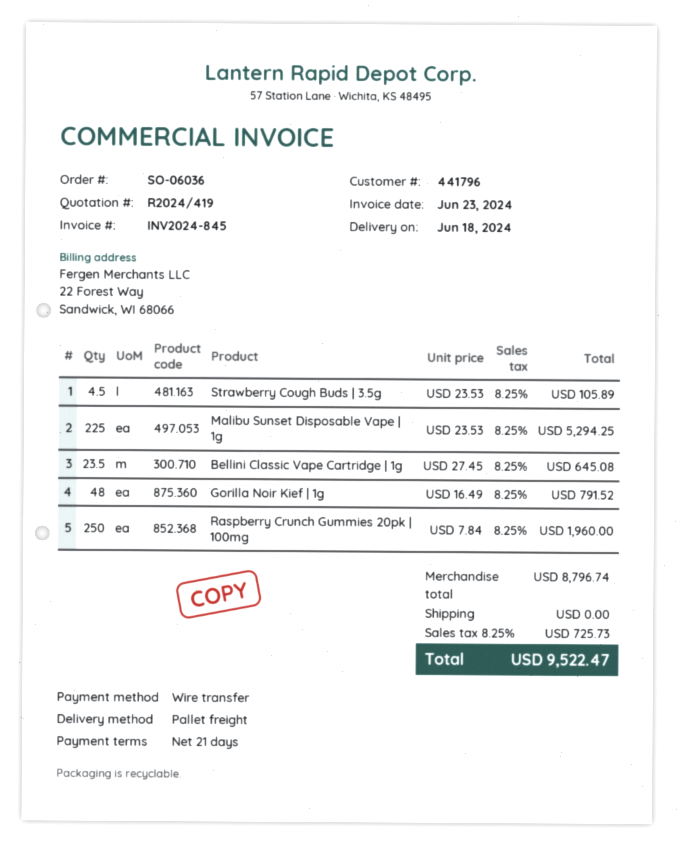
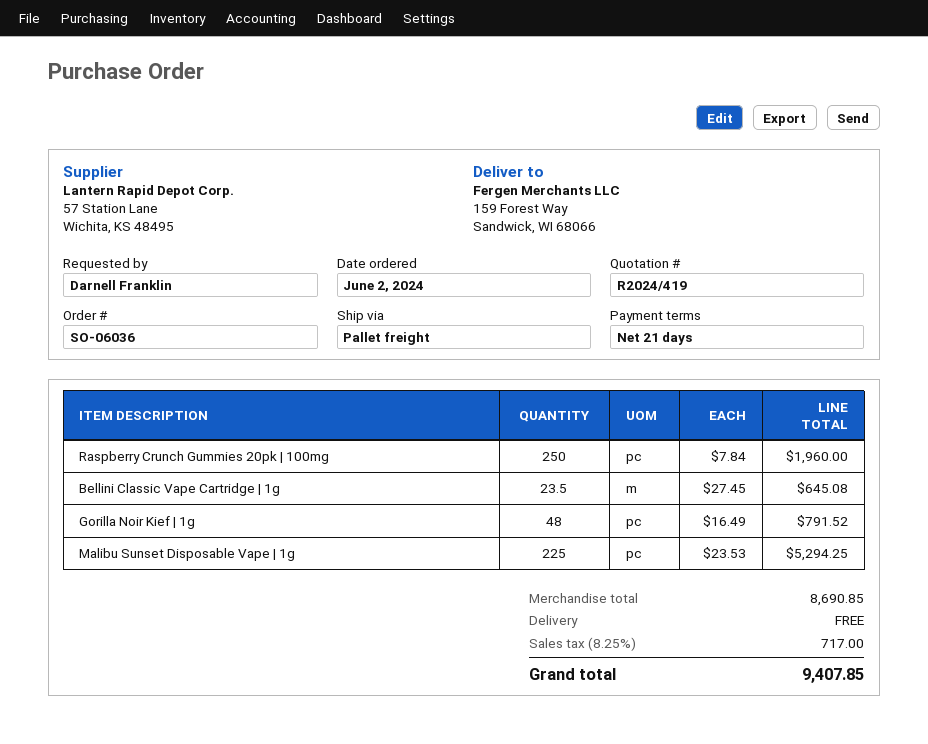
Strawberry Cough Buds | 3.5g: 4.5 x 23.53 = 105.89 -> none
subtotal: 8796.74 -> 8690.85
tax: 8.25% = 725.73 -> 8.25% = 717.00
total: 9522.47 -> 9407.85

